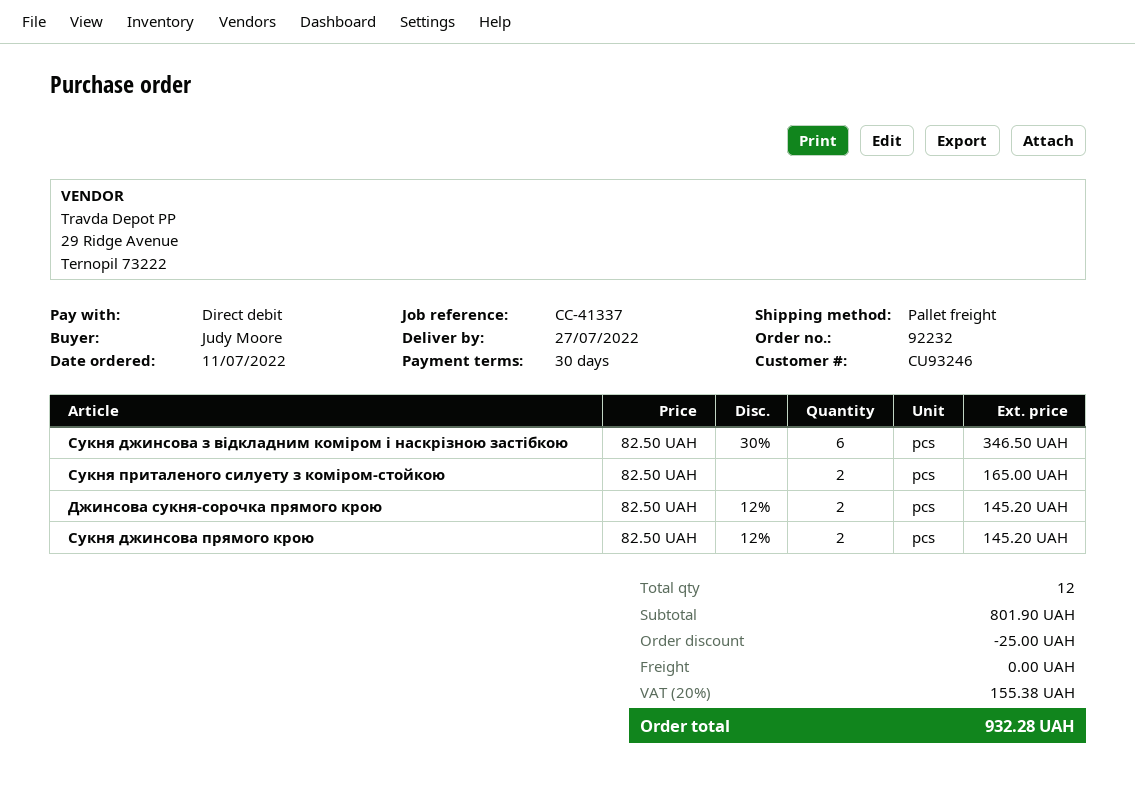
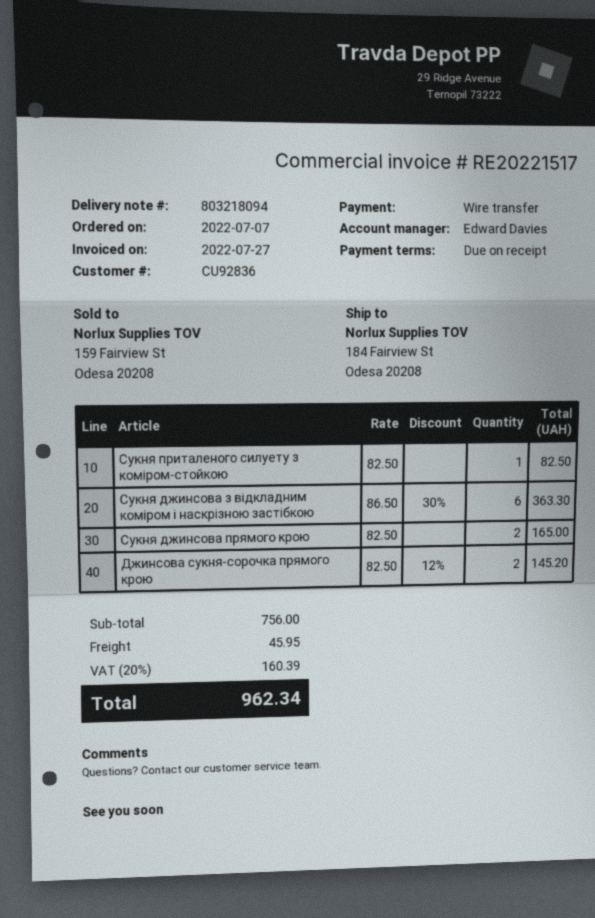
order date: 2022-07-11 -> 2022-07-07
payment terms: 30 days -> on receipt
customer number: CU93246 -> CU92836
payment method: direct debit -> bank transfer
Сукня джинсова з відкладним коміром і наскрізною застібкою: 6 x 82.50 - 30% = 346.50 -> 6 x 86.50 - 30% = 363.30
Сукня приталеного силуету з коміром-стойкою: 2 x 82.50 = 165.00 -> 1 x 82.50 = 82.50
Сукня джинсова прямого крою: 2 x 82.50 - 12% = 145.20 -> 2 x 82.50 = 165.00
subtotal: 801.90 -> 756.00
discount: 25.00 -> none
shipping: 0.00 -> 45.95
tax: 20% = 155.38 -> 20% = 160.39
total: 932.28 -> 962.34

